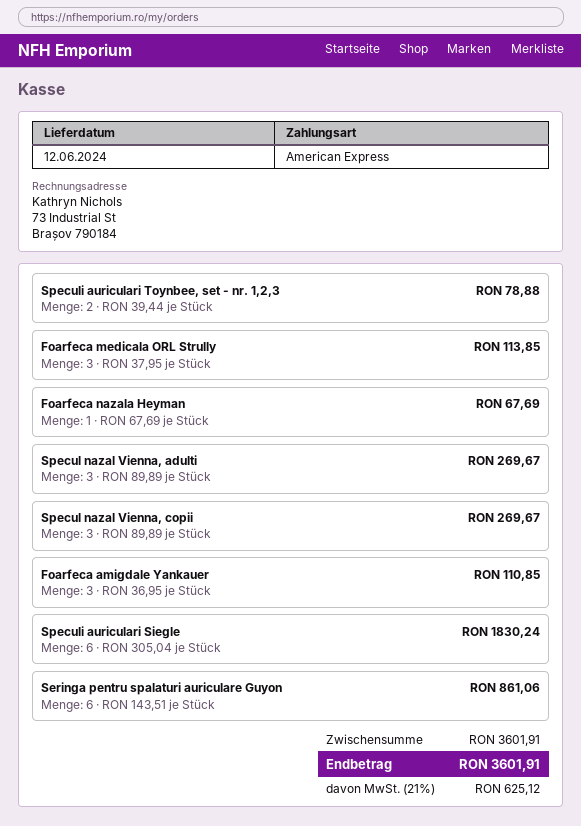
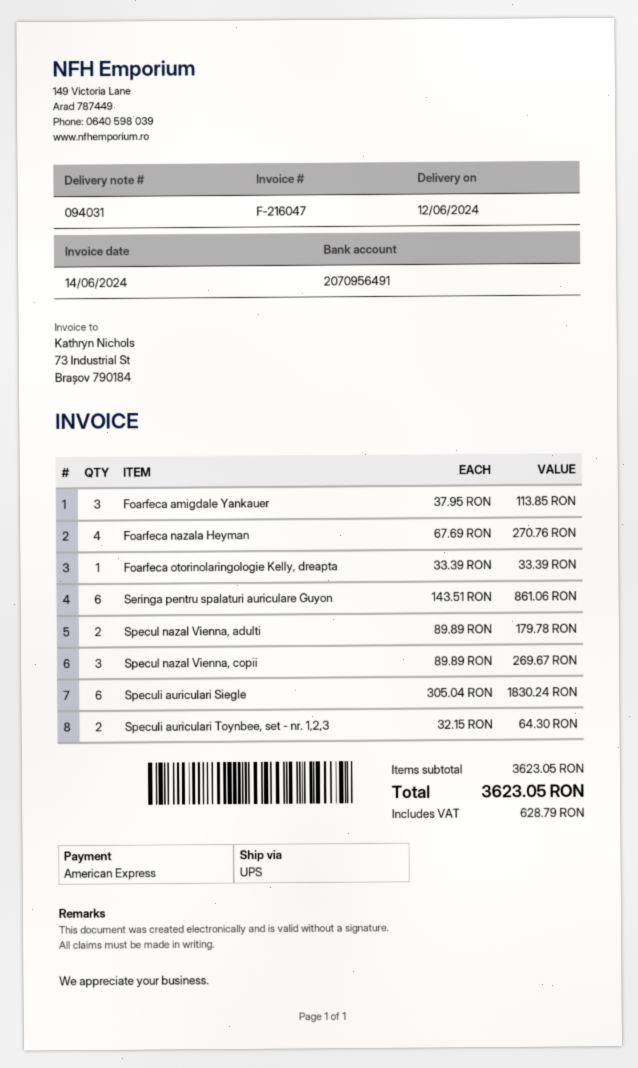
Speculi auriculari Toynbee, set - nr. 1,2,3: 2 x 39.44 = 78.88 -> 2 x 32.15 = 64.30
Foarfeca medicala ORL Strully: 3 x 37.95 = 113.85 -> none
Foarfeca nazala Heyman: 1 x 67.69 = 67.69 -> 4 x 67.69 = 270.76
Specul nazal Vienna, adulti: 3 x 89.89 = 269.67 -> 2 x 89.89 = 179.78
Foarfeca amigdale Yankauer: 3 x 36.95 = 110.85 -> 3 x 37.95 = 113.85
Foarfeca otorinolaringologie Kelly, dreapta: none -> 1 x 33.39 = 33.39
subtotal: 3601.91 -> 3623.05
tax: 625.12 -> 628.79
total: 3601.91 -> 3623.05

